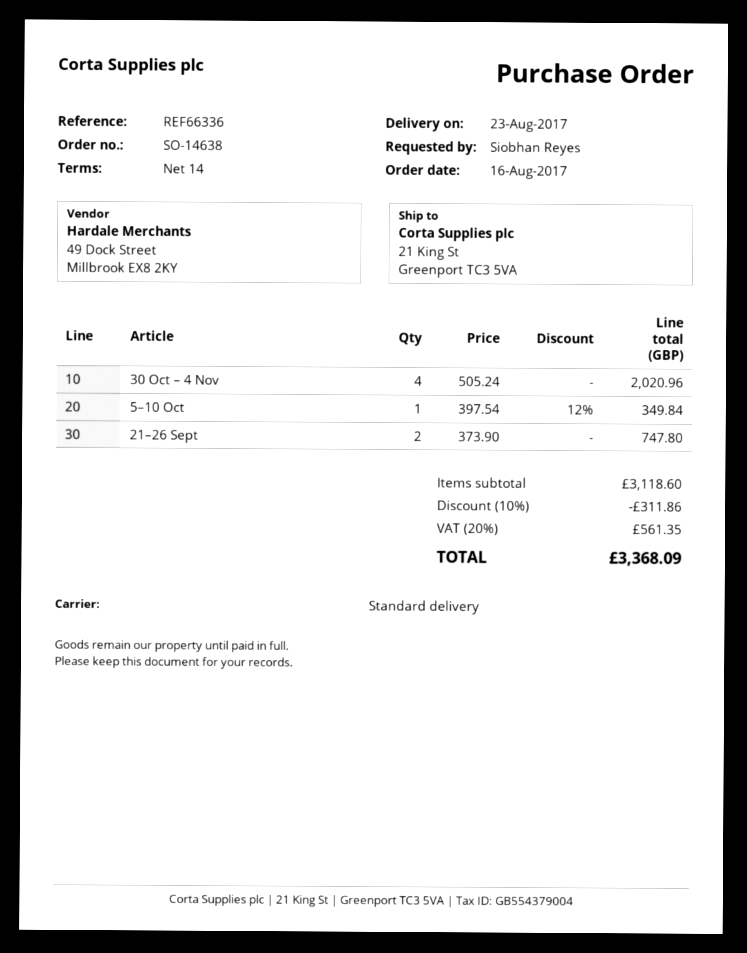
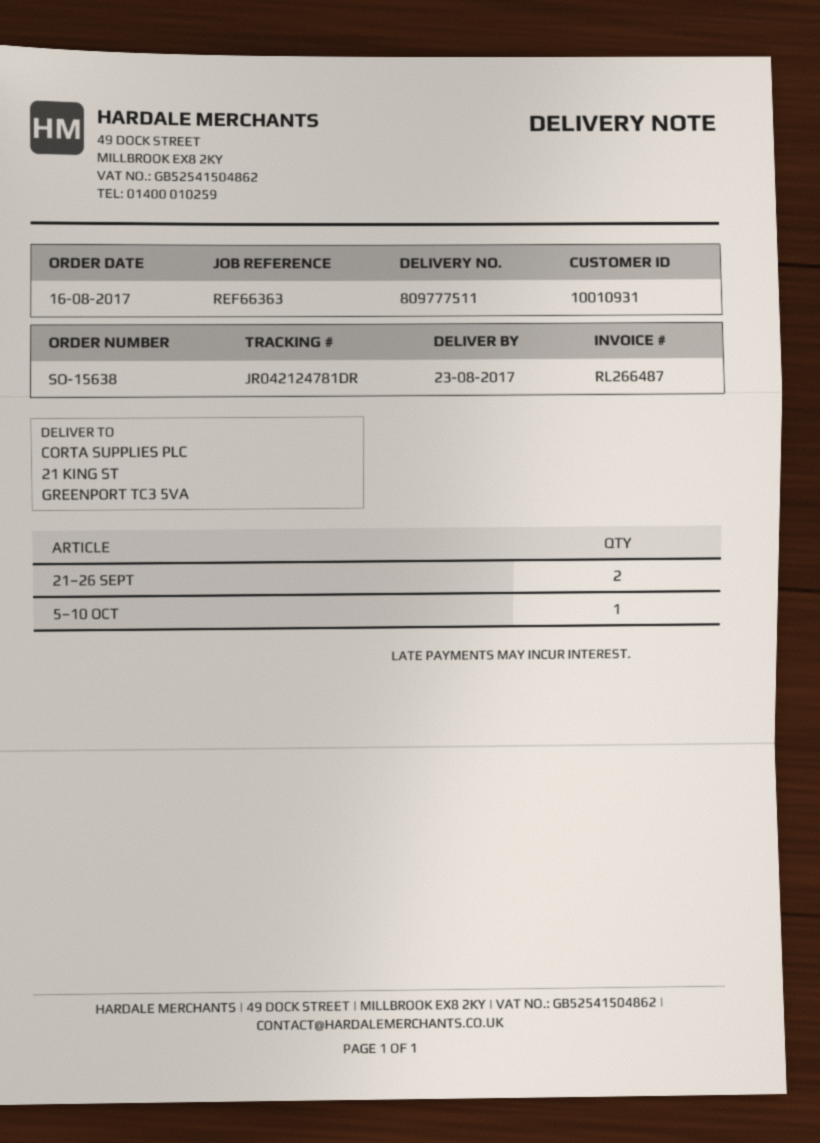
order number: SO-14638 -> SO-15638
reference: REF66336 -> REF66363
30 Oct – 4 Nov: 4 -> none

